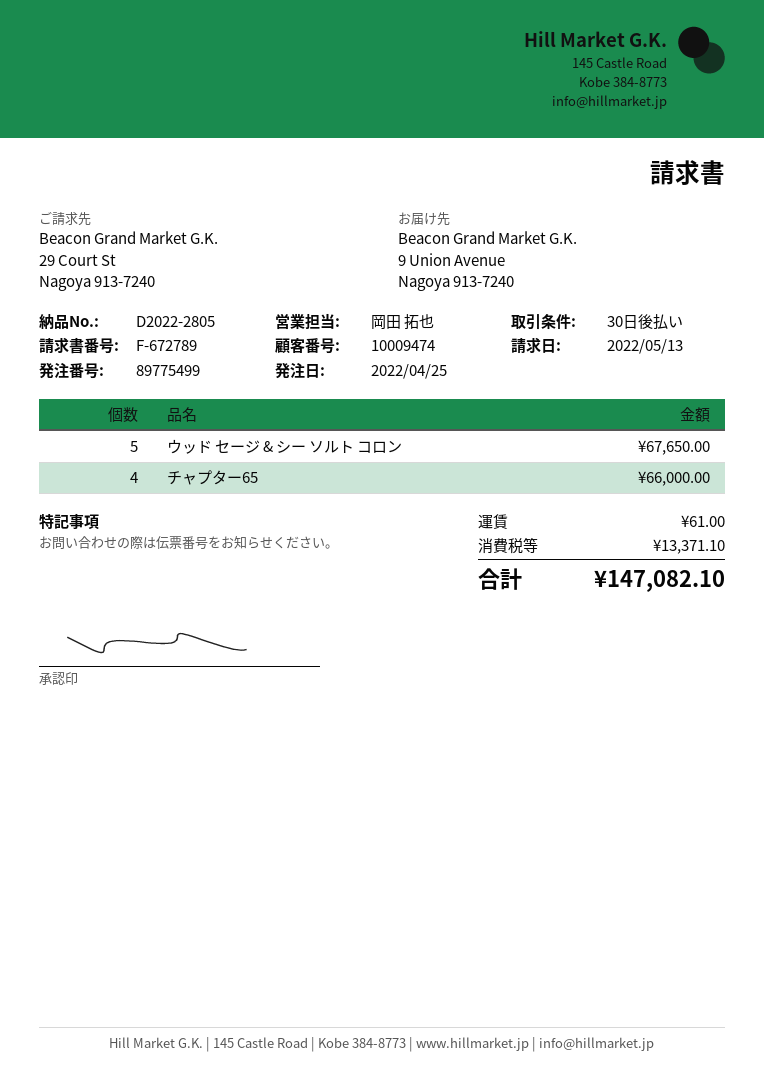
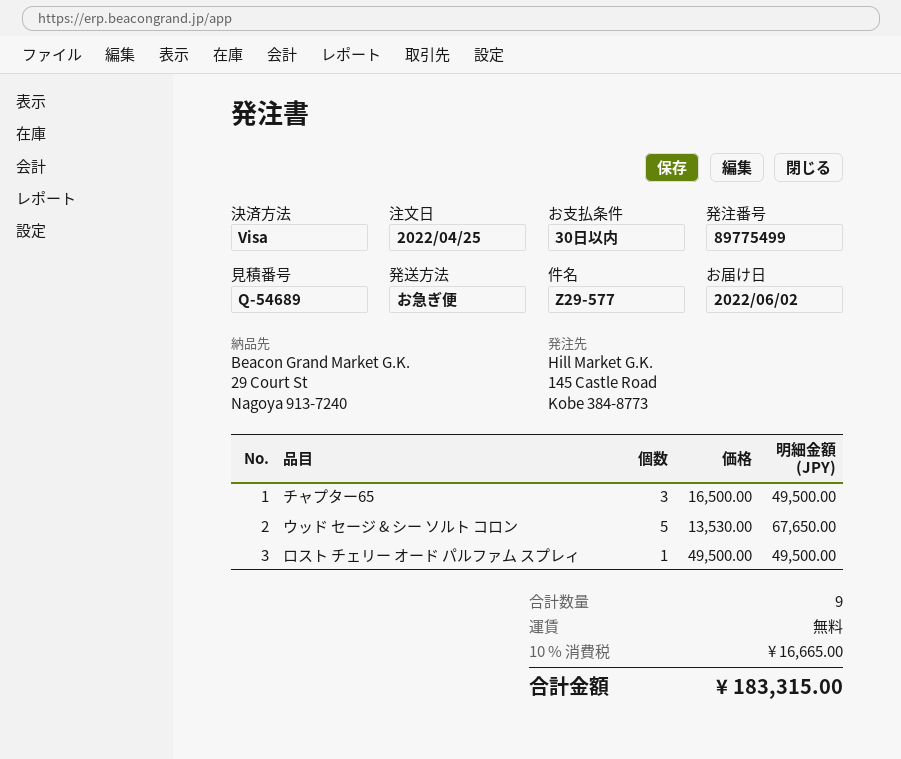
ship to: 9 Union Avenue, Nagoya 913-7240 -> 29 Court St, Nagoya 913-7240
チャプター65: 4 for 66000.00 -> 3 for 49500.00
ロスト チェリー オード パルファム スプレィ: none -> 1 for 49500.00
shipping: 61.00 -> 0.00
tax: 13371.10 -> 16665.00
total: 147082.10 -> 183315.00

